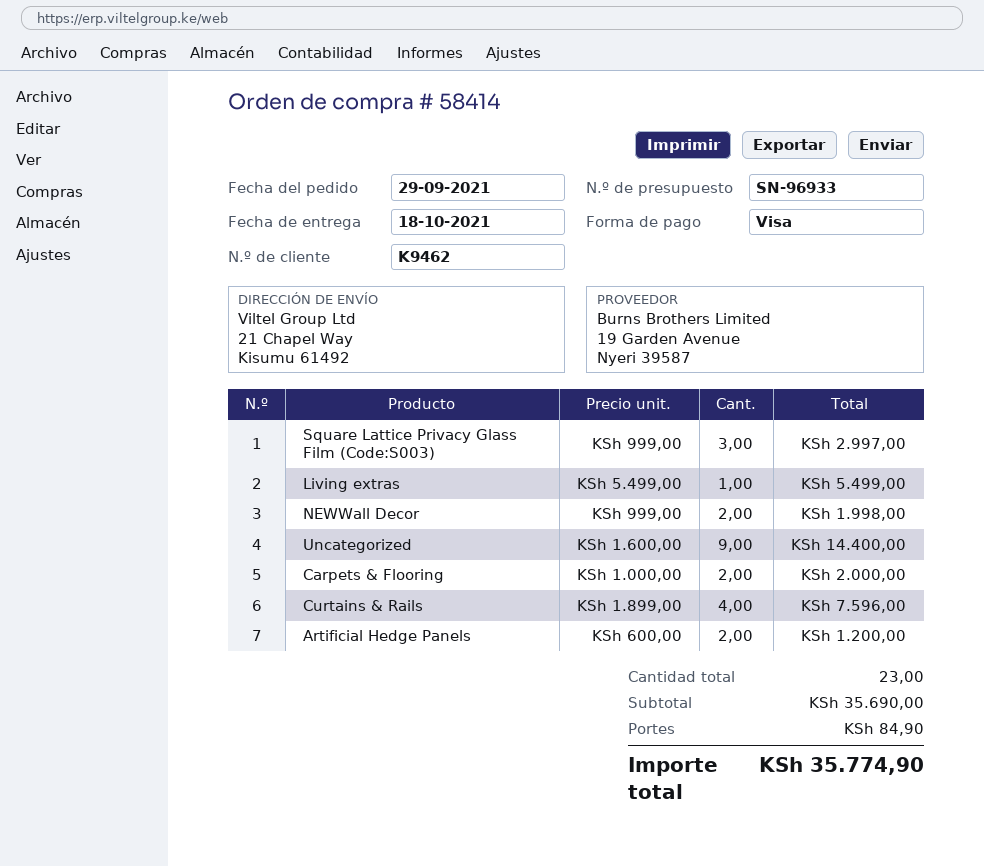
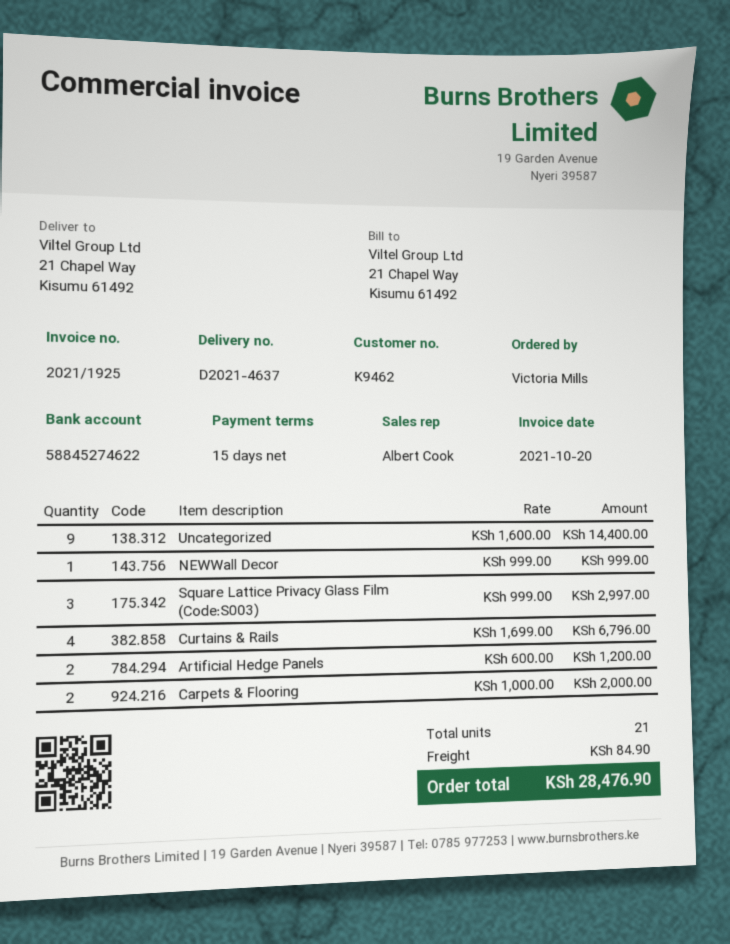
Living extras: 1 x 5499.00 = 5499.00 -> none
NEWWall Decor: 2 x 999.00 = 1998.00 -> 1 x 999.00 = 999.00
Curtains & Rails: 4 x 1899.00 = 7596.00 -> 4 x 1699.00 = 6796.00
total quantity: 23 -> 21
total: 35774.90 -> 28476.90

